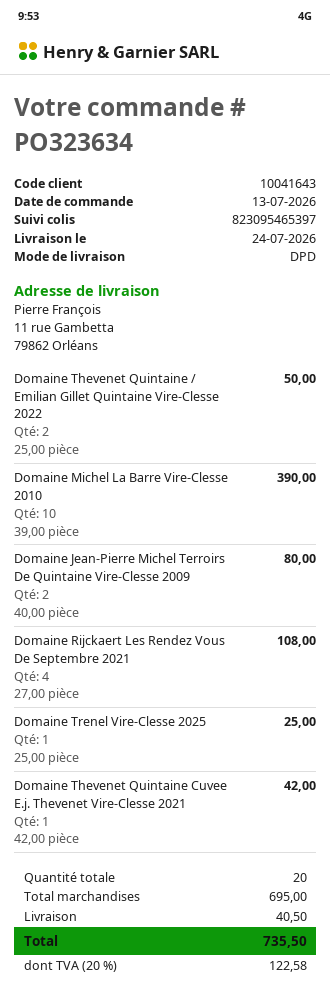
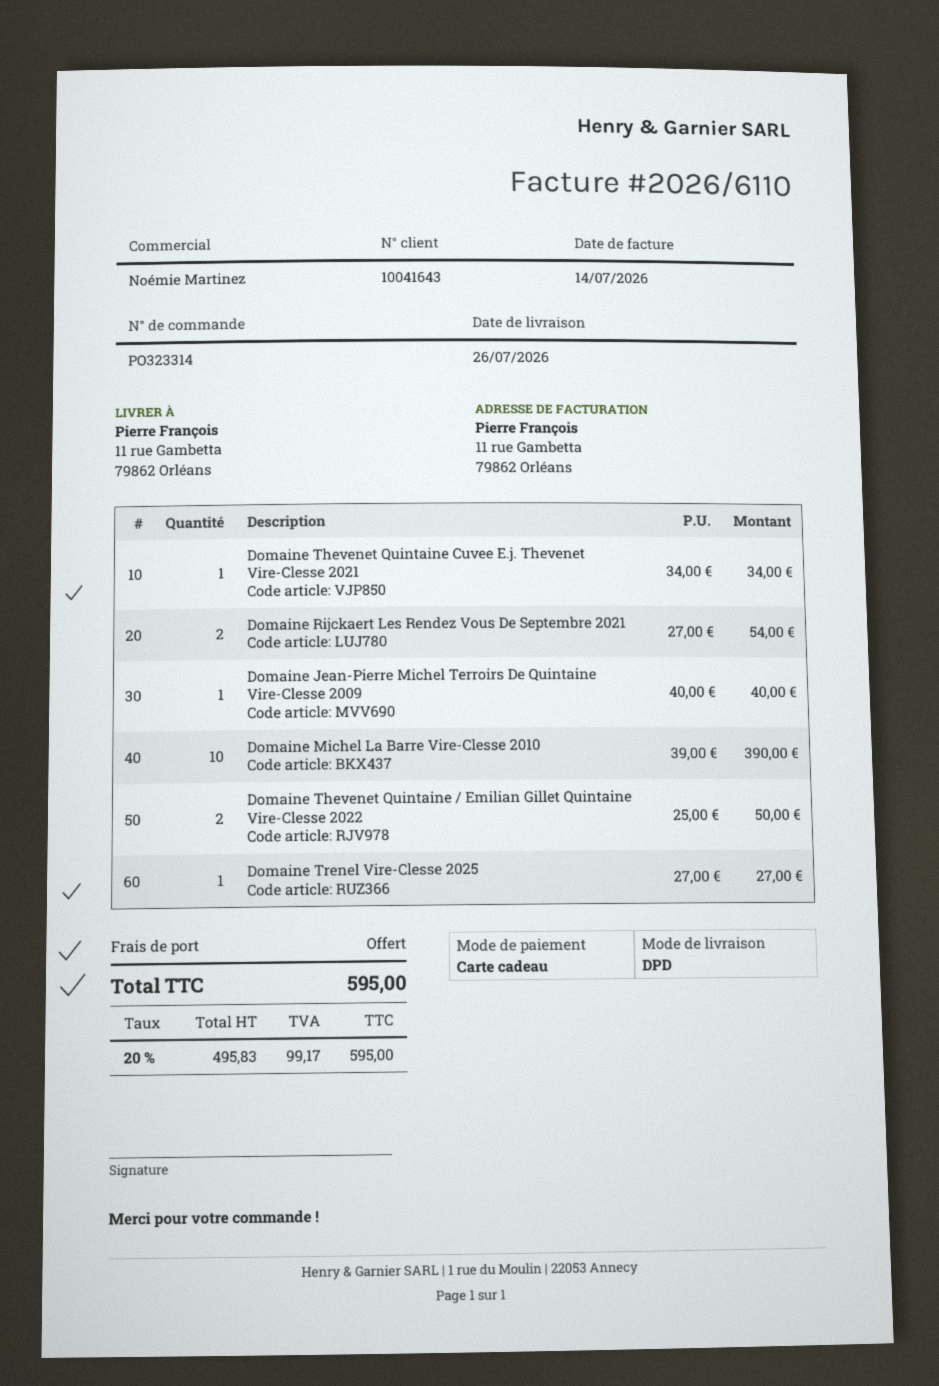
order number: PO323634 -> PO323314
delivery date: 2026-07-24 -> 2026-07-26
Domaine Jean-Pierre Michel Terroirs De Quintaine Vire-Clesse 2009: 2 x 40.00 = 80.00 -> 1 x 40.00 = 40.00
Domaine Rijckaert Les Rendez Vous De Septembre 2021: 4 x 27.00 = 108.00 -> 2 x 27.00 = 54.00
Domaine Trenel Vire-Clesse 2025: 1 x 25.00 = 25.00 -> 1 x 27.00 = 27.00
Domaine Thevenet Quintaine Cuvee E.j. Thevenet Vire-Clesse 2021: 1 x 42.00 = 42.00 -> 1 x 34.00 = 34.00
shipping: 40.50 -> 0.00
tax: 20% = 122.58 -> 20% = 99.17
total: 735.50 -> 595.00

